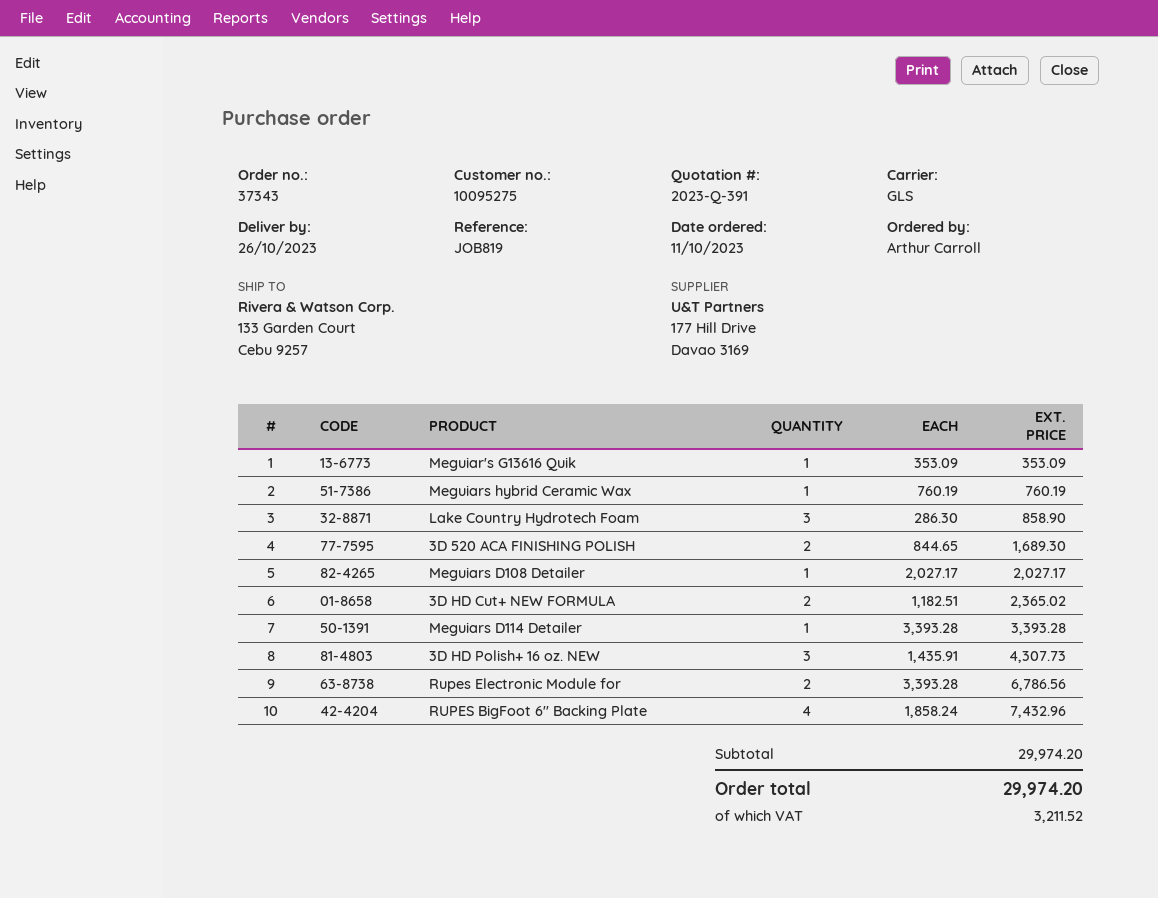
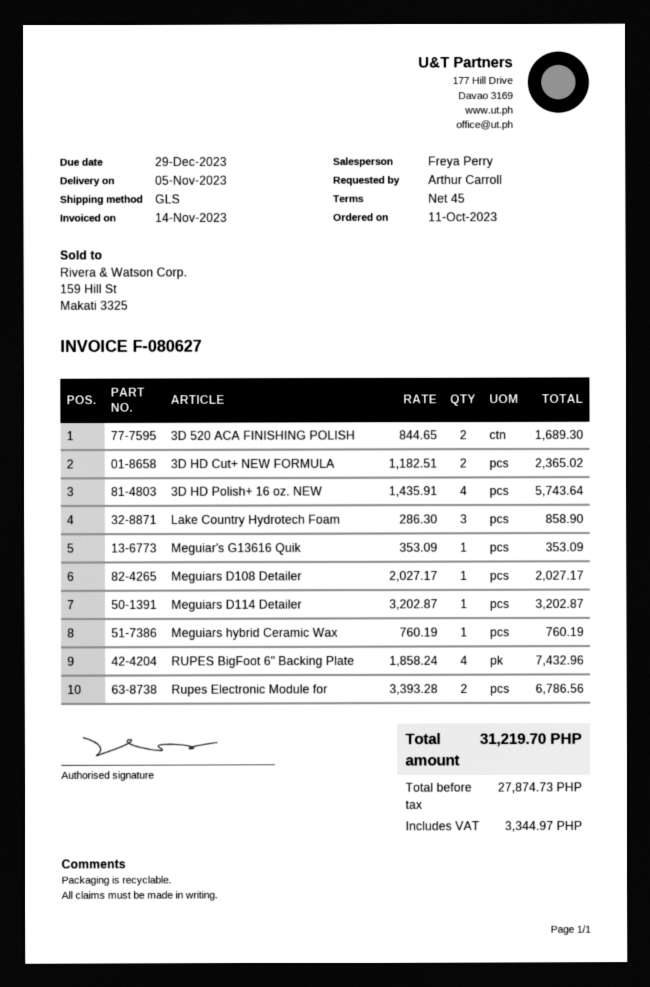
delivery date: 2023-10-26 -> 2023-11-05
Meguiars D114 Detailer: 1 x 3393.28 = 3393.28 -> 1 x 3202.87 = 3202.87
3D HD Polish+ 16 oz. NEW: 3 x 1435.91 = 4307.73 -> 4 x 1435.91 = 5743.64
tax: 3211.52 -> 3344.97
total: 29974.20 -> 31219.70

